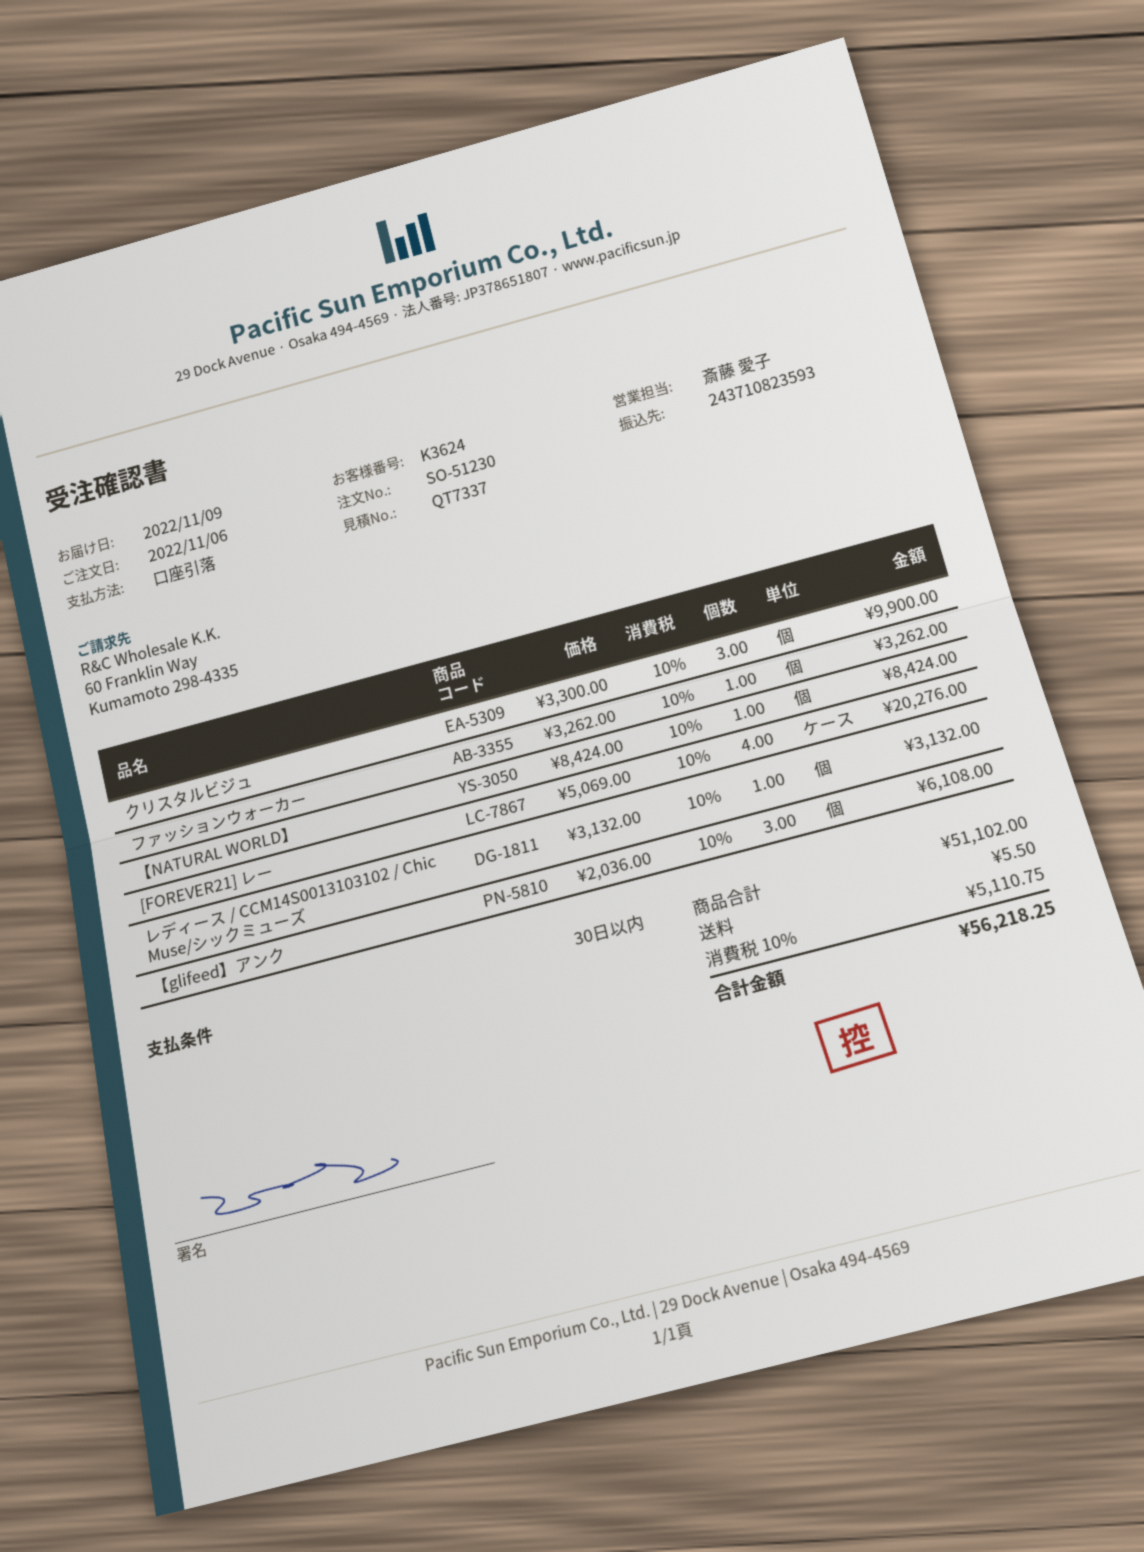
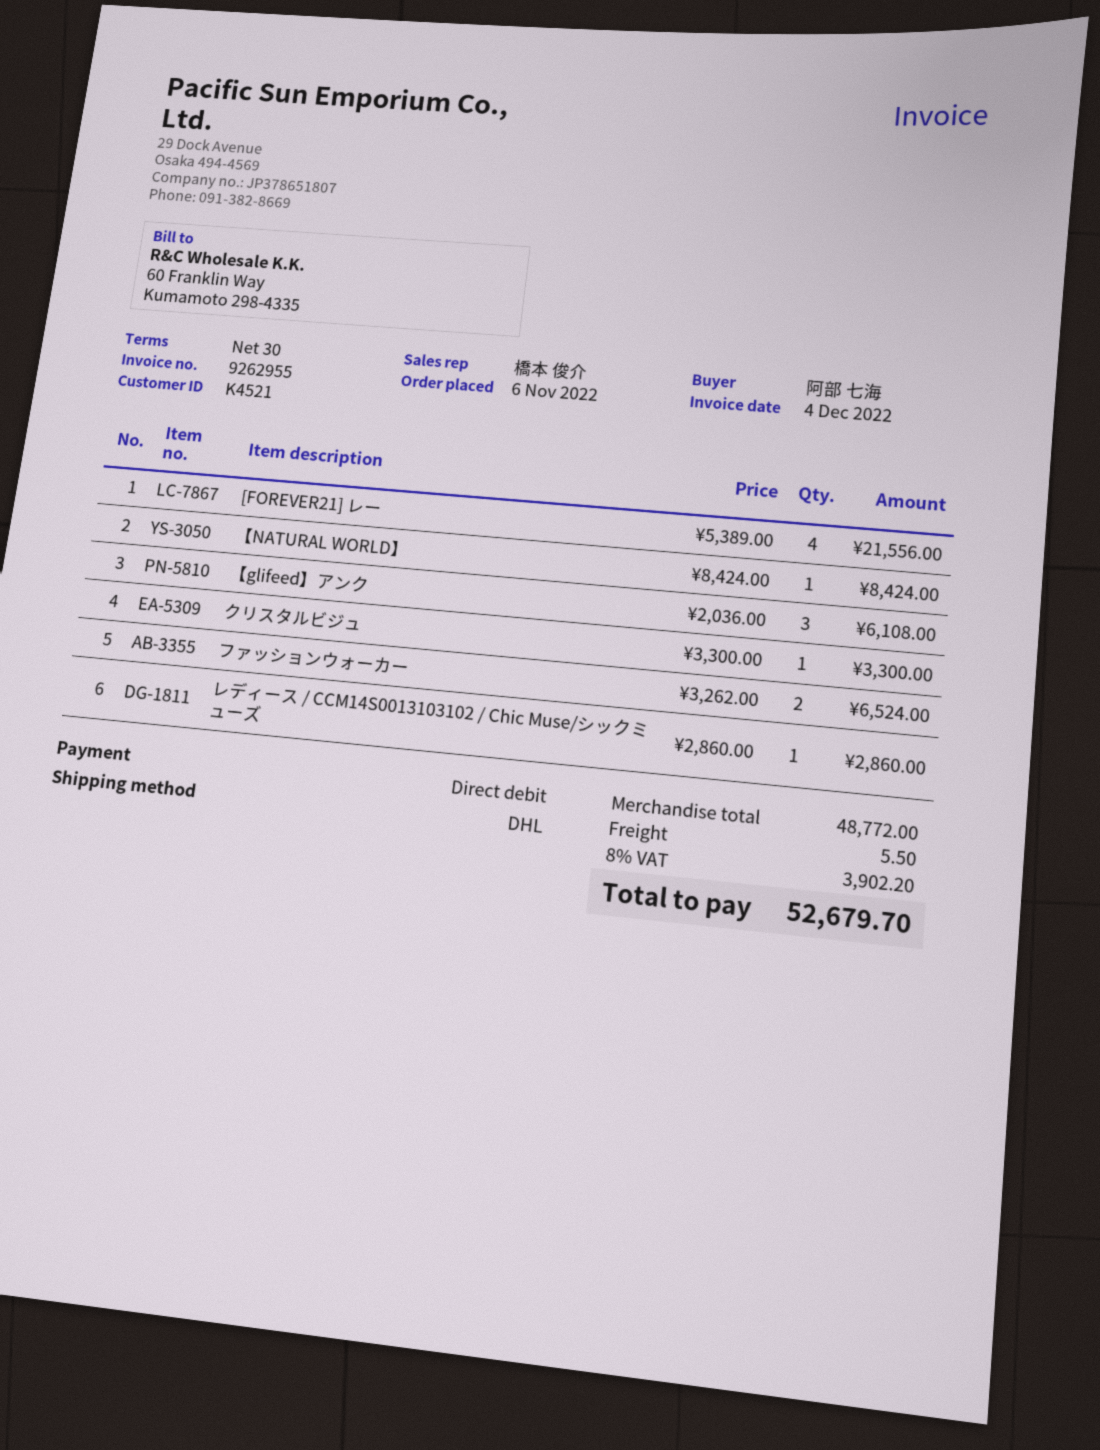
customer number: K3624 -> K4521
sales rep: 斎藤 愛子 -> 橋本 俊介
クリスタルビジュ: 3 x 3300.00 = 9900.00 -> 1 x 3300.00 = 3300.00
ファッションウォーカー: 1 x 3262.00 = 3262.00 -> 2 x 3262.00 = 6524.00
[FOREVER21] レー: 4 x 5069.00 = 20276.00 -> 4 x 5389.00 = 21556.00
レディース / CCM14S0013103102 / Chic Muse/シックミューズ: 1 x 3132.00 = 3132.00 -> 1 x 2860.00 = 2860.00
subtotal: 51102.00 -> 48772.00
tax: 10% = 5110.75 -> 8% = 3902.20
total: 56218.25 -> 52679.70

